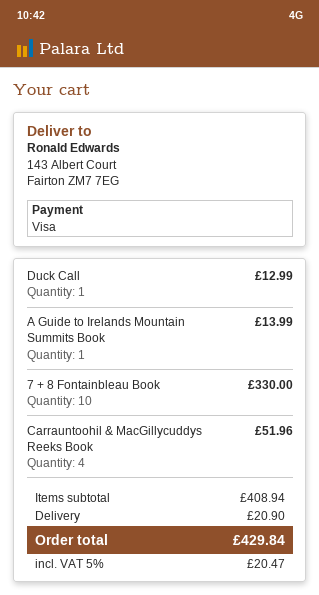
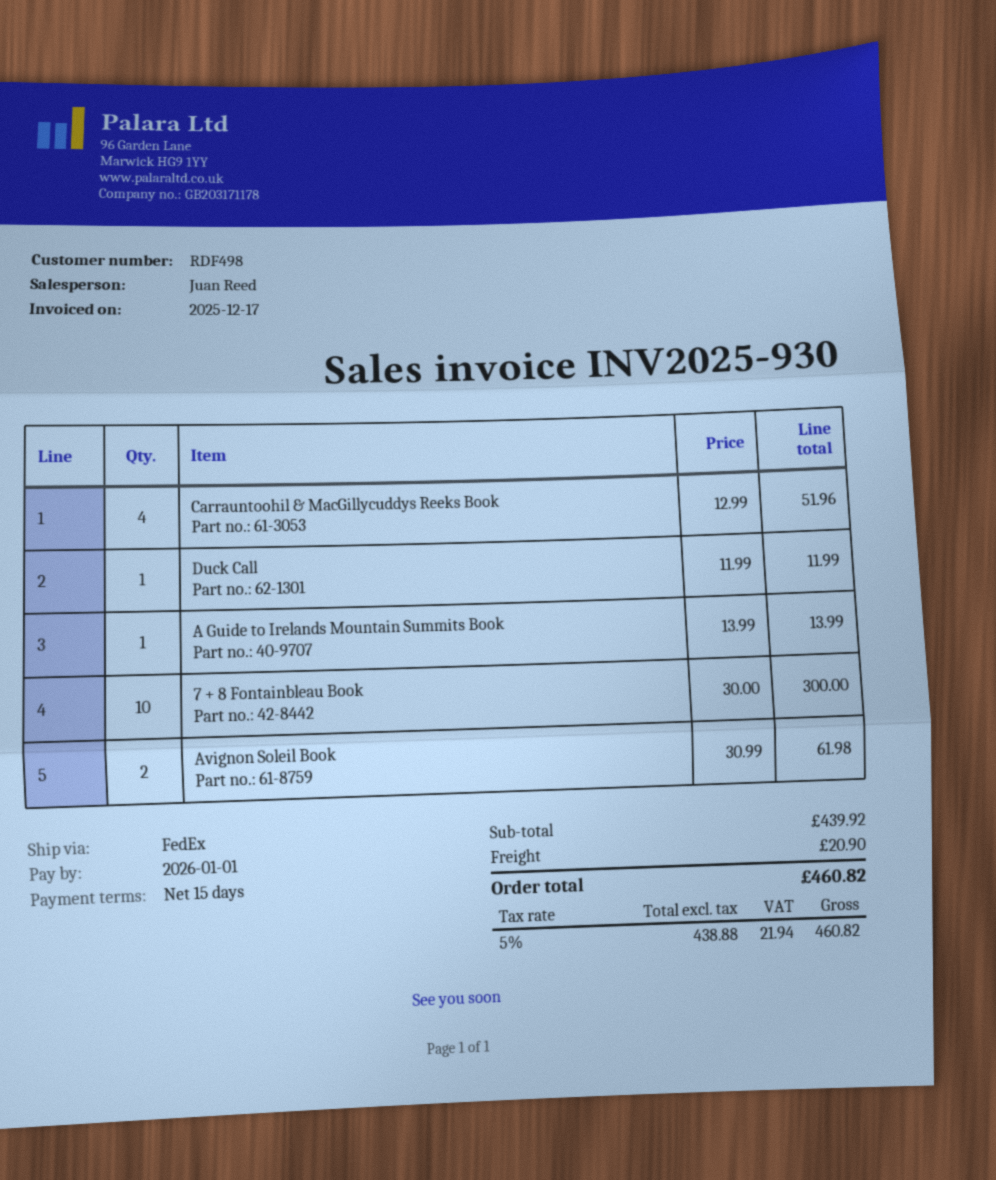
Duck Call: 1 for 12.99 -> 1 for 11.99
7 + 8 Fontainbleau Book: 10 for 330.00 -> 10 for 300.00
Avignon Soleil Book: none -> 2 for 61.98
subtotal: 408.94 -> 439.92
tax: 5% = 20.47 -> 5% = 21.94
total: 429.84 -> 460.82

